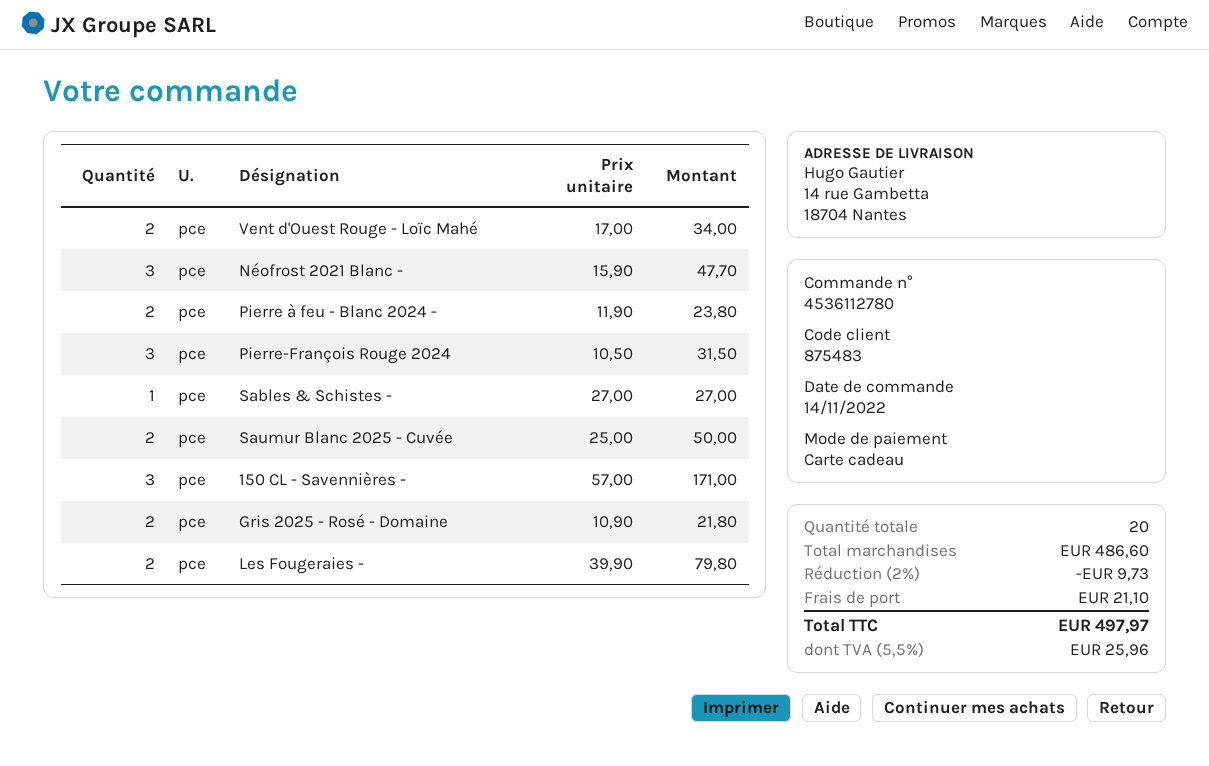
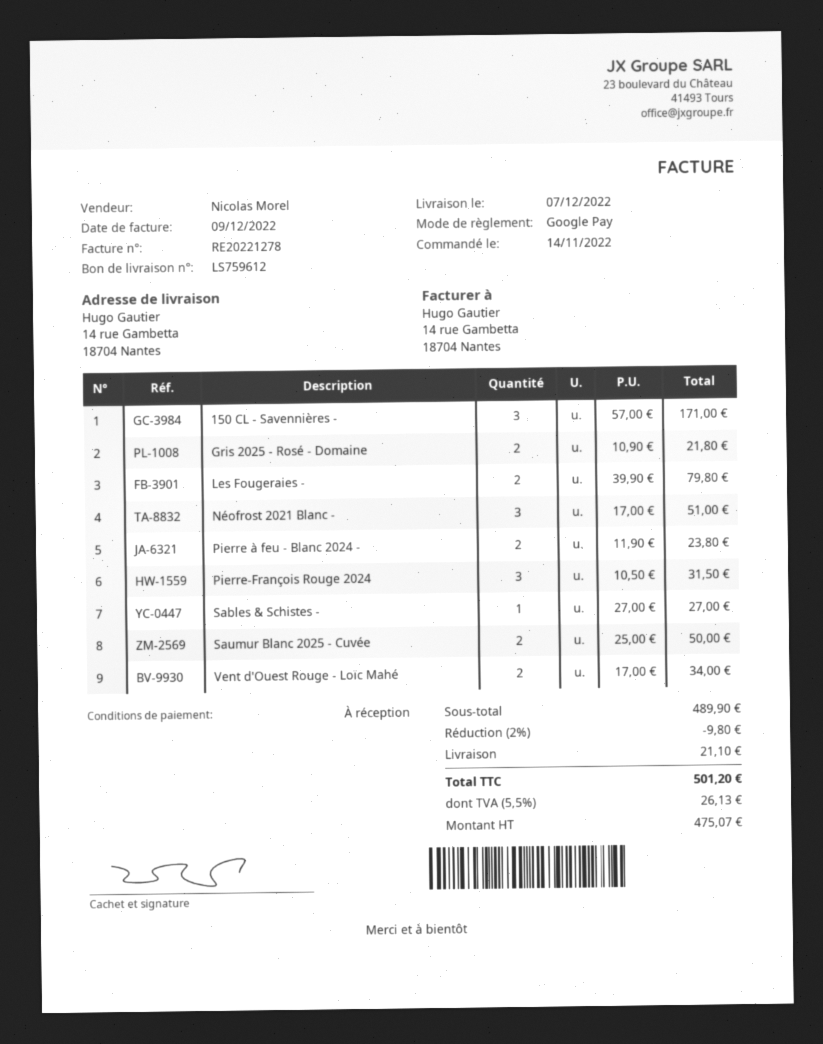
payment method: gift card -> Google Pay
Néofrost 2021 Blanc -: 3 x 15.90 = 47.70 -> 3 x 17.00 = 51.00
subtotal: 486.60 -> 489.90
discount: 2% = 9.73 -> 2% = 9.80
tax: 5.5% = 25.96 -> 5.5% = 26.13
total: 497.97 -> 501.20

